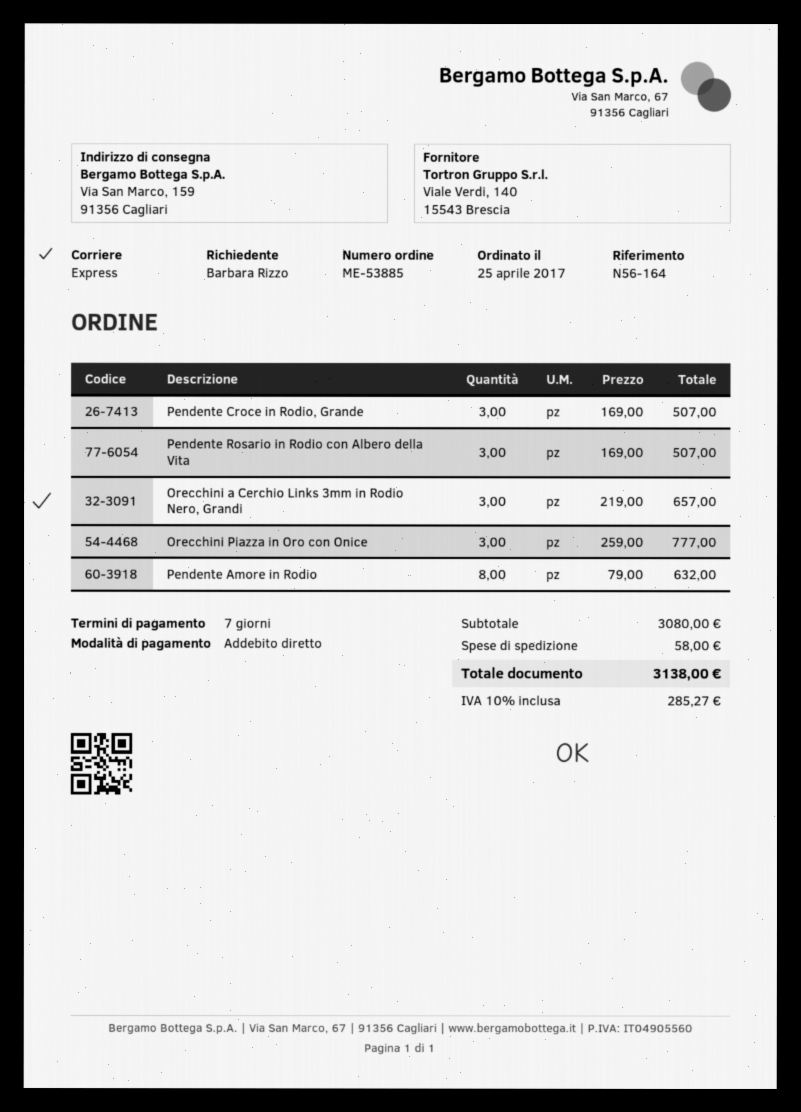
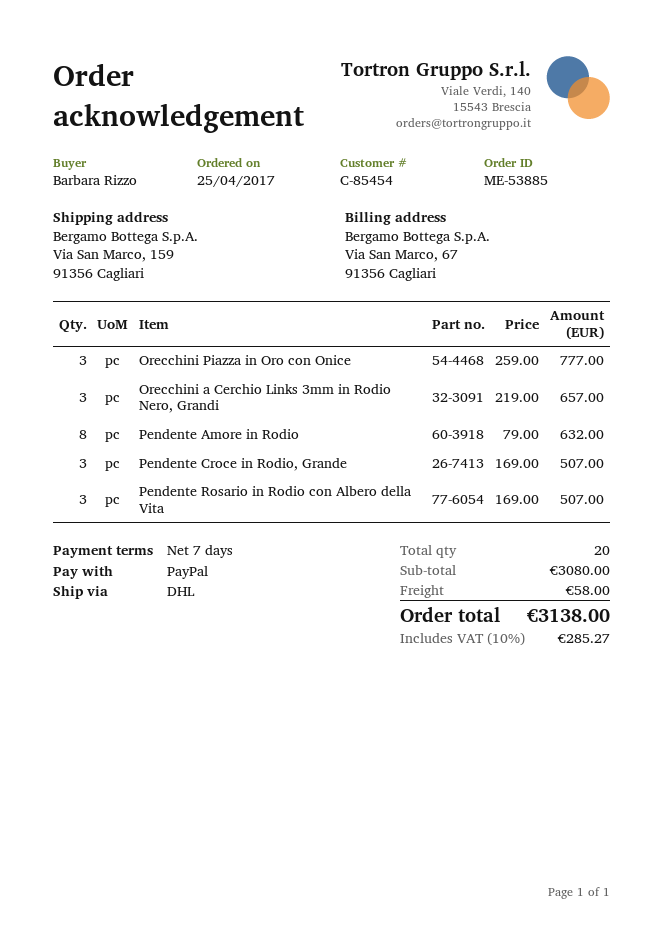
payment method: direct debit -> PayPal
shipping method: express -> DHL

